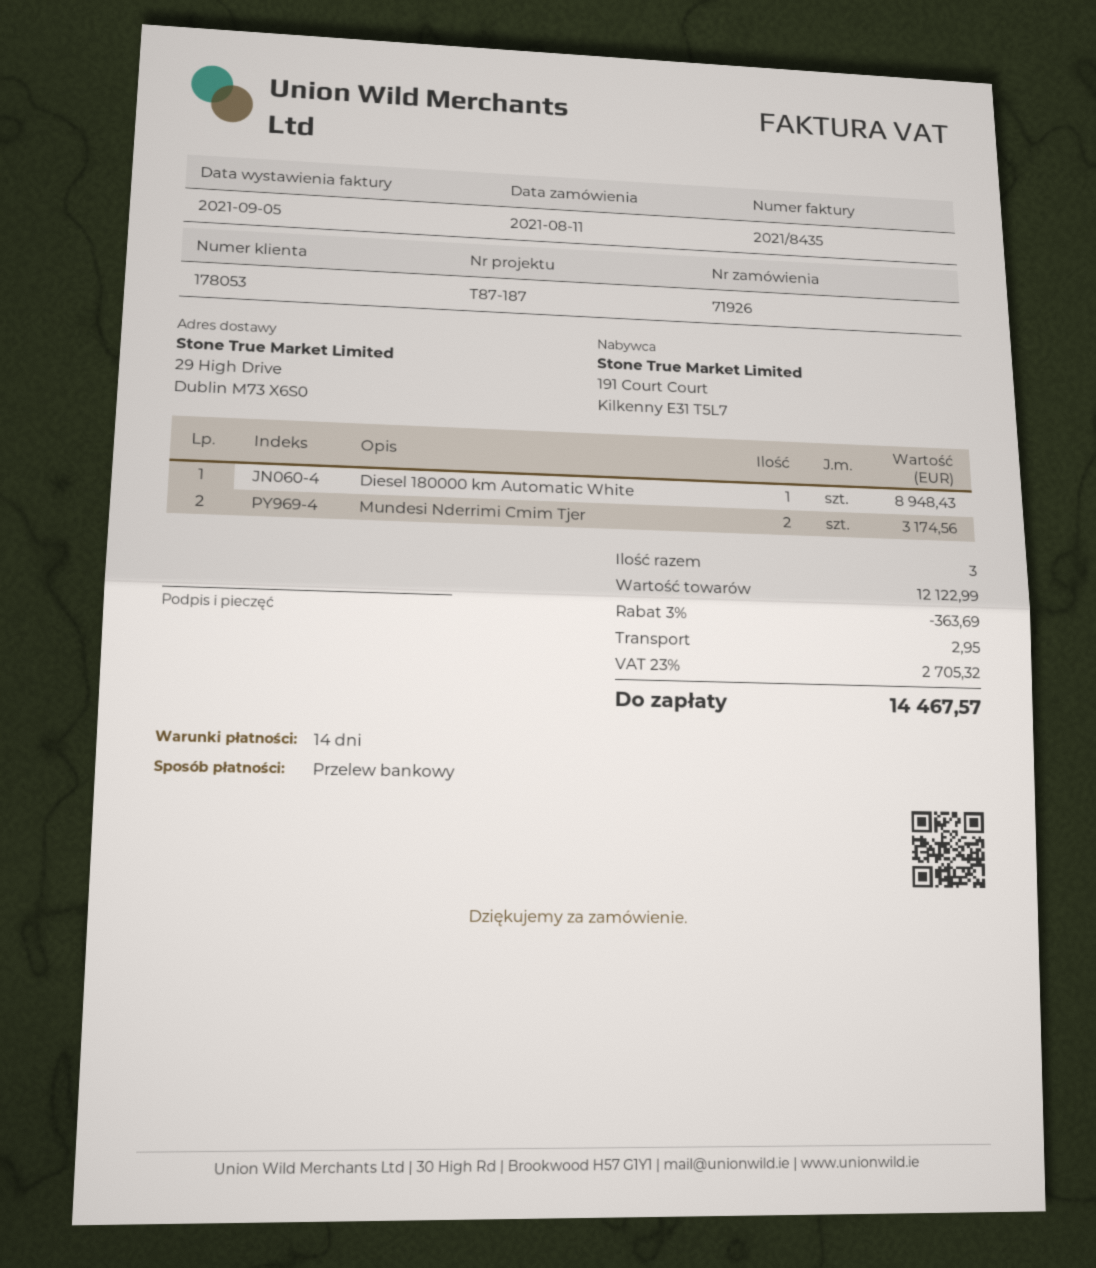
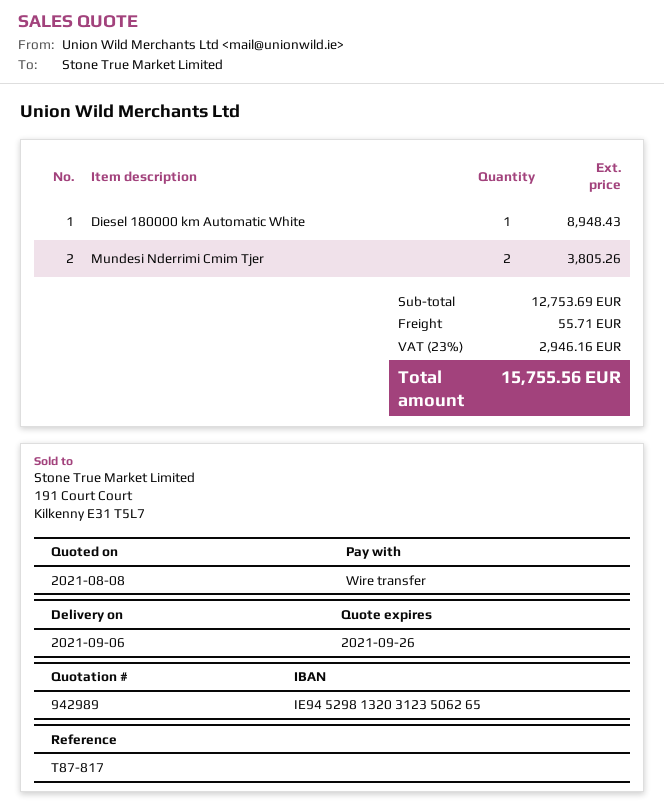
reference: T87-187 -> T87-817
Mundesi Nderrimi Cmim Tjer: 2 for 3174.56 -> 2 for 3805.26
subtotal: 12122.99 -> 12753.69
discount: 3% = 363.69 -> none
shipping: 2.95 -> 55.71
tax: 23% = 2705.32 -> 23% = 2946.16
total: 14467.57 -> 15755.56

